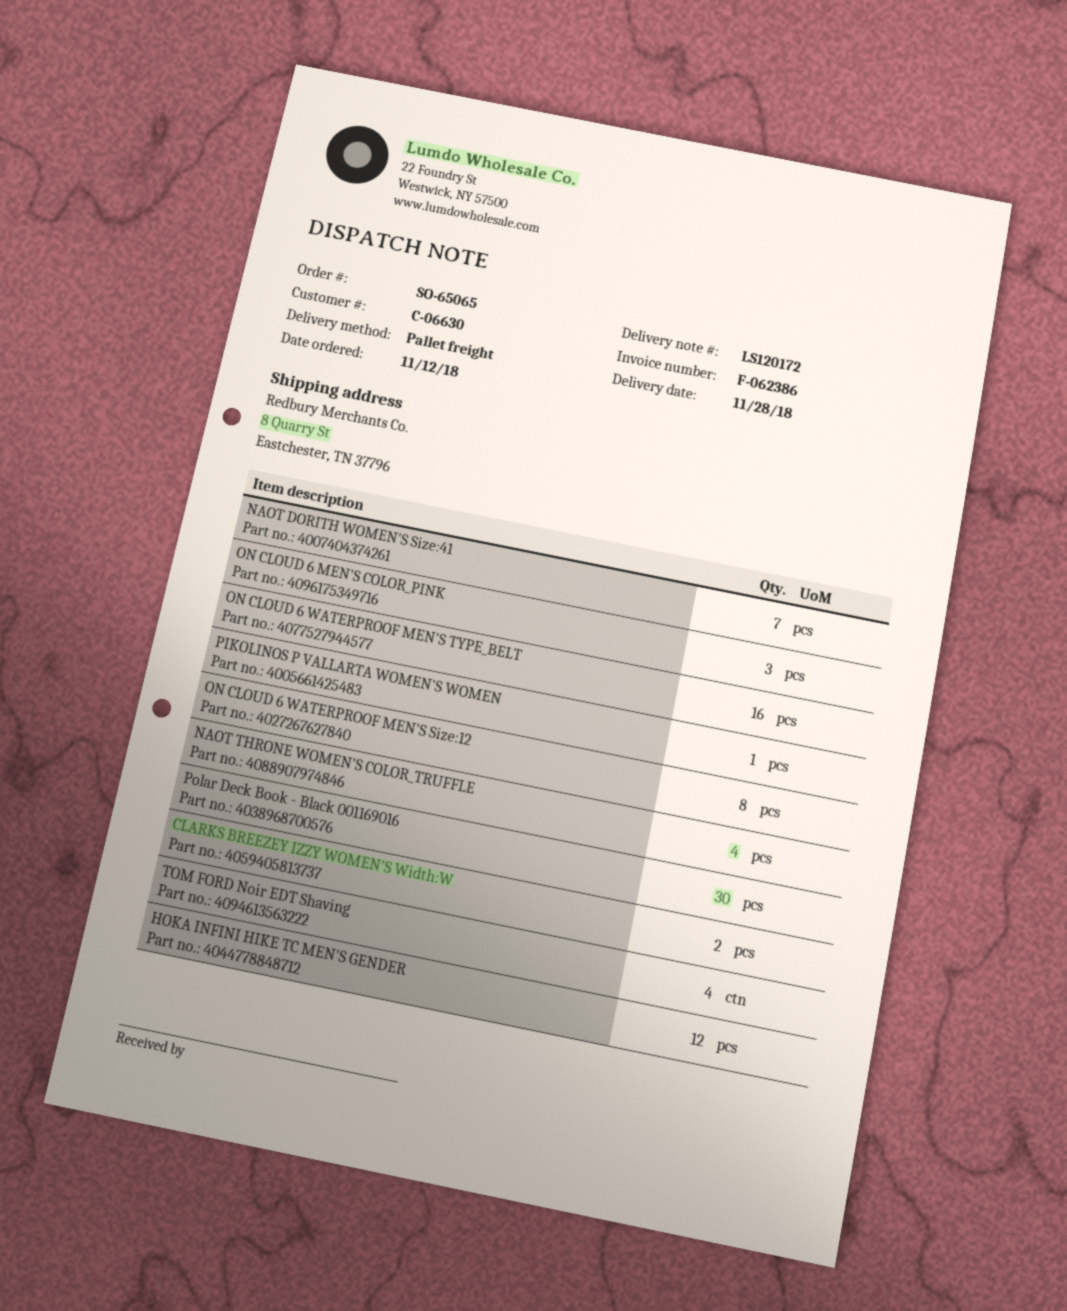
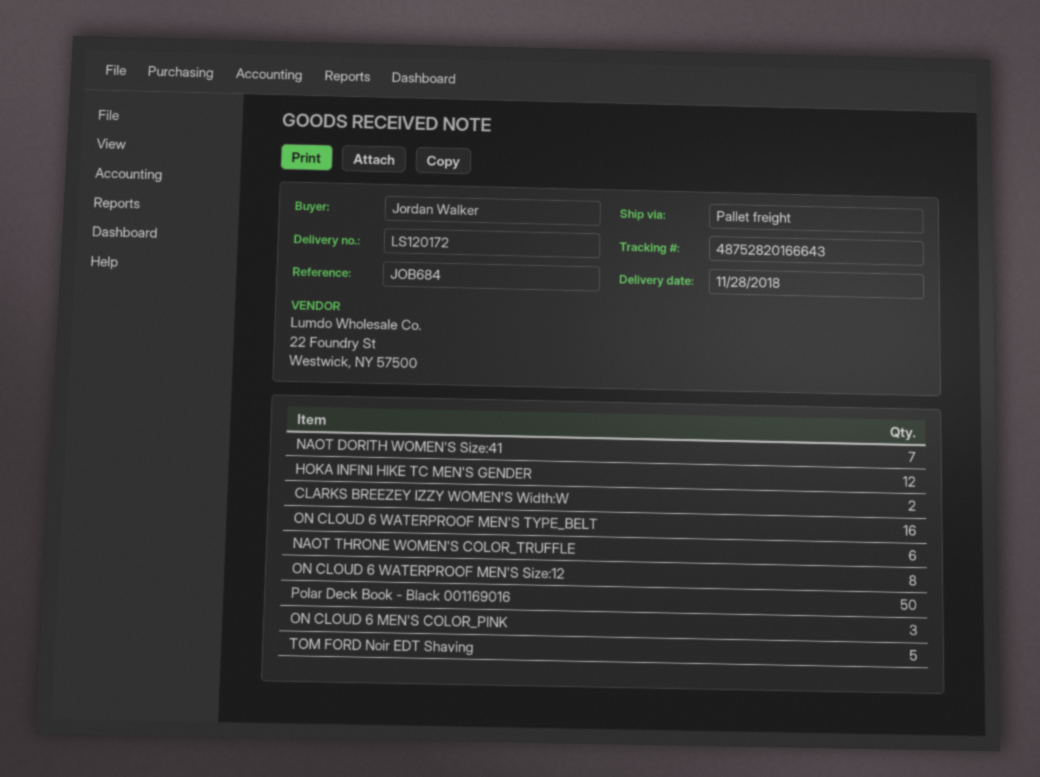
PIKOLINOS P VALLARTA WOMEN'S WOMEN: 1 -> none
NAOT THRONE WOMEN'S COLOR_TRUFFLE: 4 -> 6
Polar Deck Book - Black 001169016: 30 -> 50
TOM FORD Noir EDT Shaving: 4 -> 5

